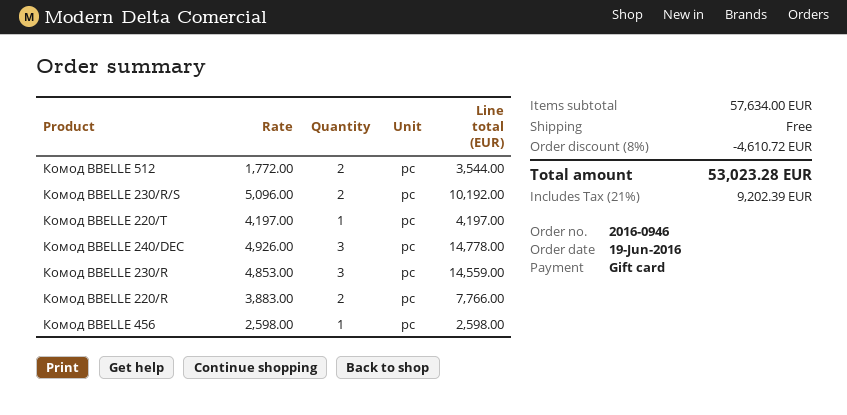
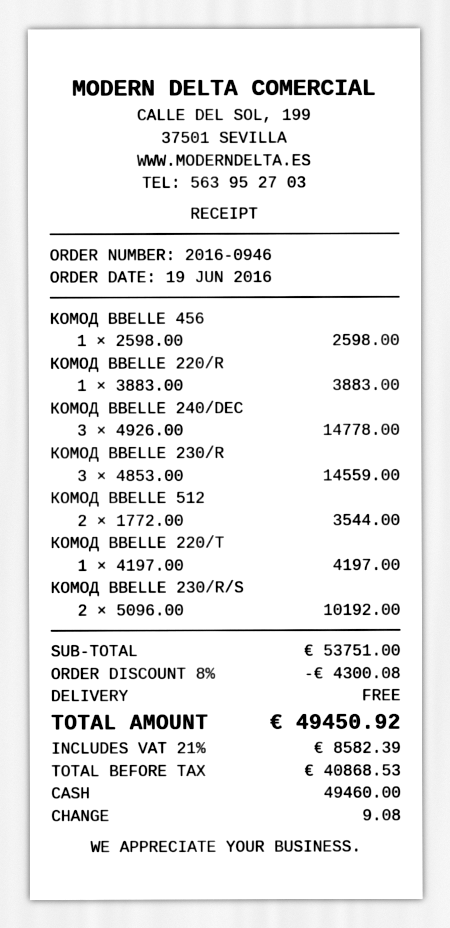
payment method: gift card -> cash
Комод BBELLE 220/R: 2 x 3883.00 = 7766.00 -> 1 x 3883.00 = 3883.00
subtotal: 57634.00 -> 53751.00
discount: 8% = 4610.72 -> 8% = 4300.08
tax: 21% = 9202.39 -> 21% = 8582.39
total: 53023.28 -> 49450.92

